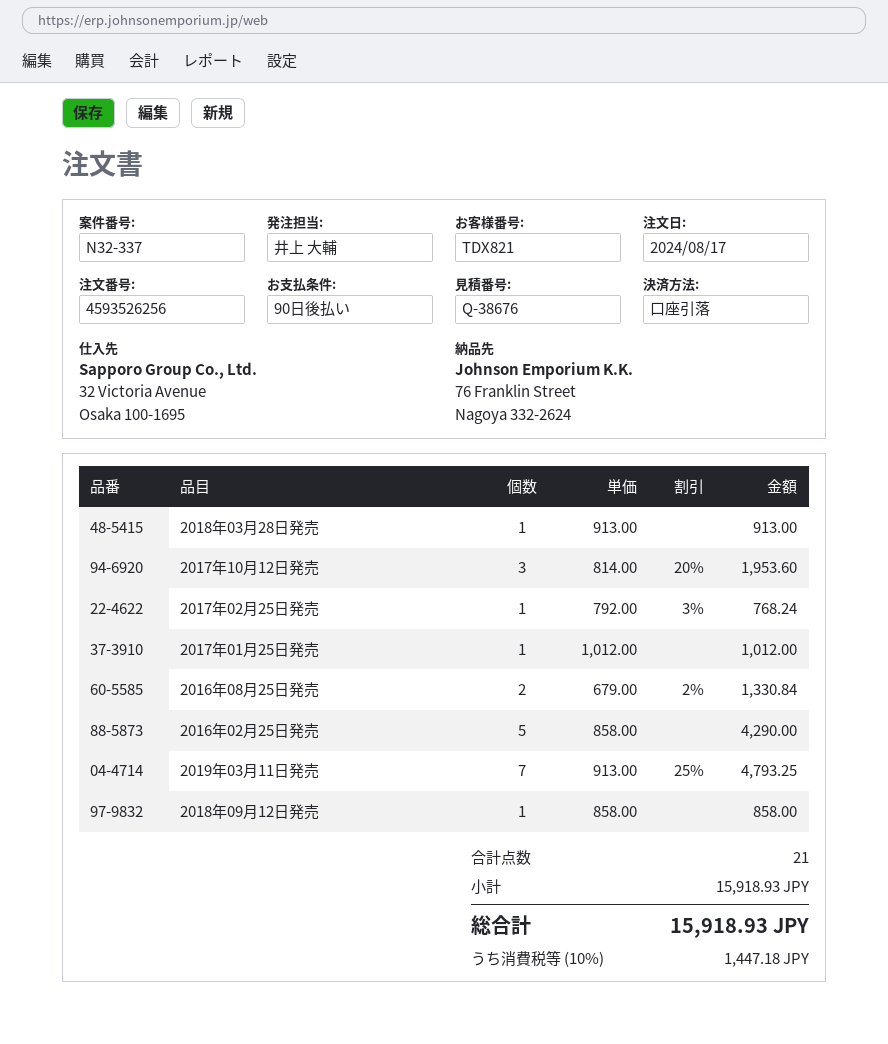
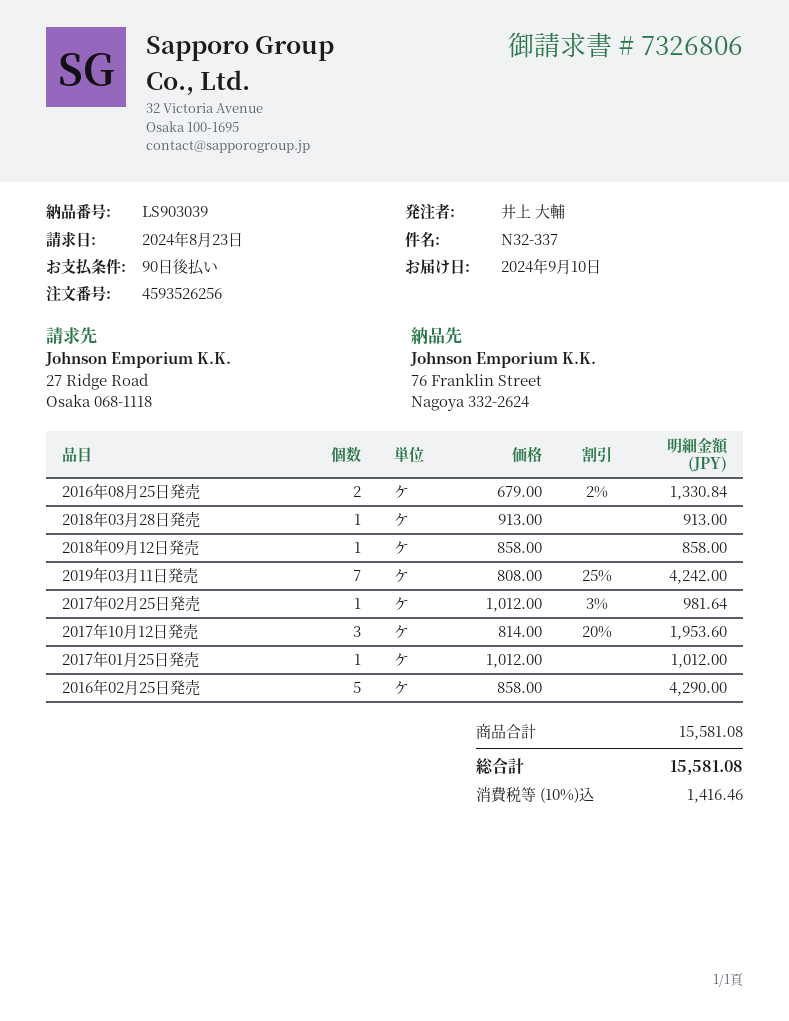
2017年02月25日発売: 1 x 792.00 - 3% = 768.24 -> 1 x 1012.00 - 3% = 981.64
2019年03月11日発売: 7 x 913.00 - 25% = 4793.25 -> 7 x 808.00 - 25% = 4242.00
subtotal: 15918.93 -> 15581.08
tax: 10% = 1447.18 -> 10% = 1416.46
total: 15918.93 -> 15581.08

